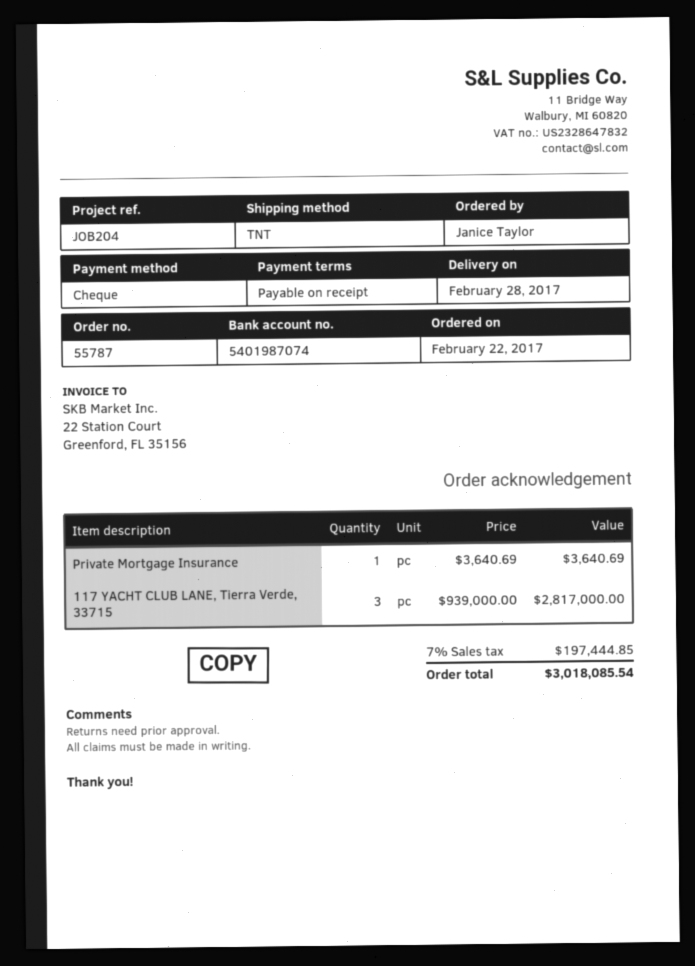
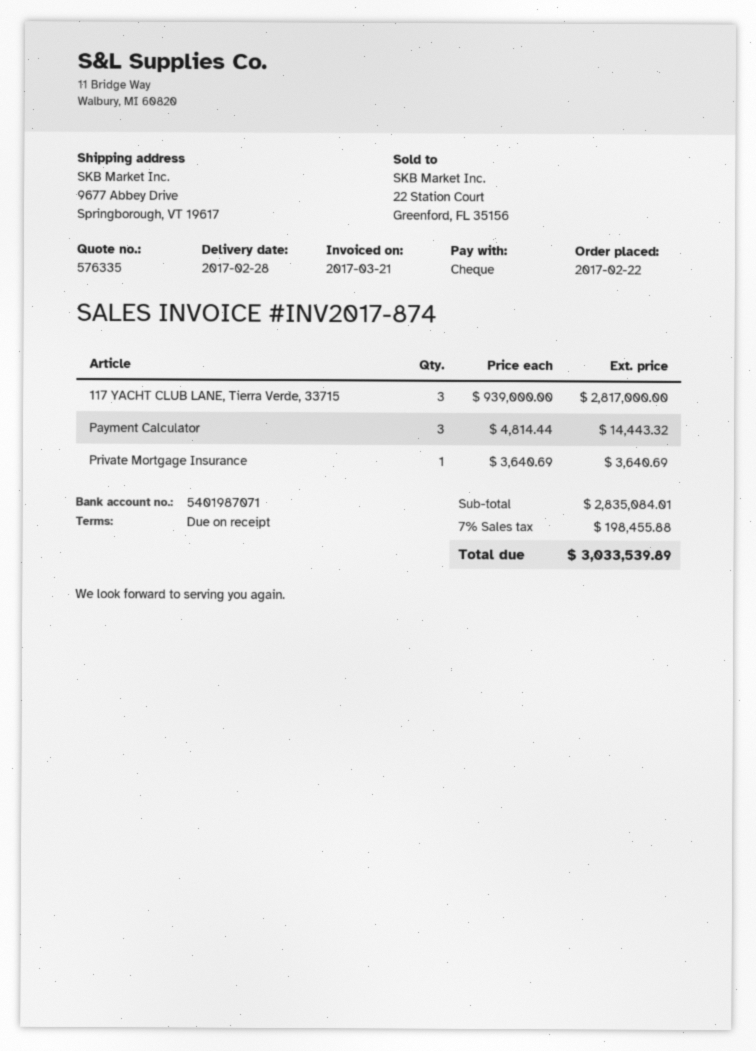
bank account: 5401987074 -> 5401987071
Payment Calculator: none -> 3 x 4814.44 = 14443.32
tax: 7% = 197444.85 -> 7% = 198455.88
total: 3018085.54 -> 3033539.89

